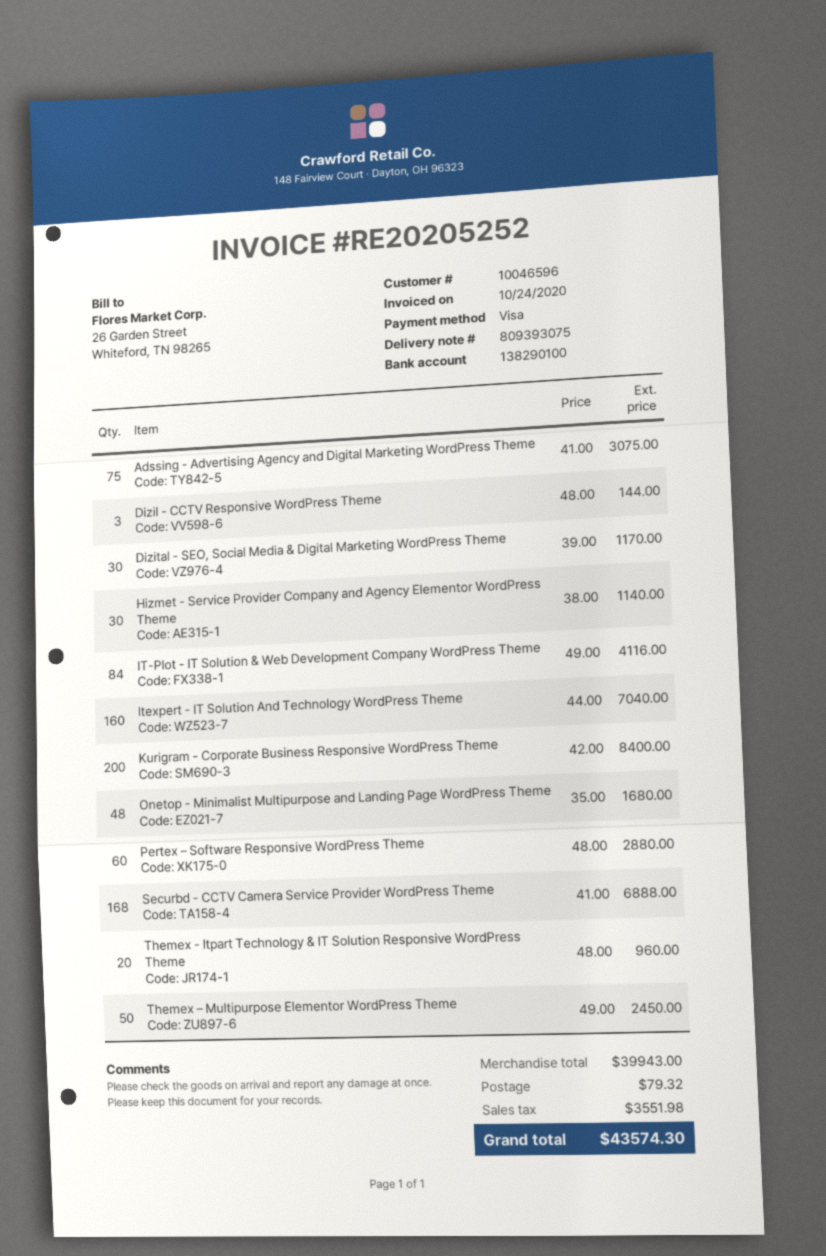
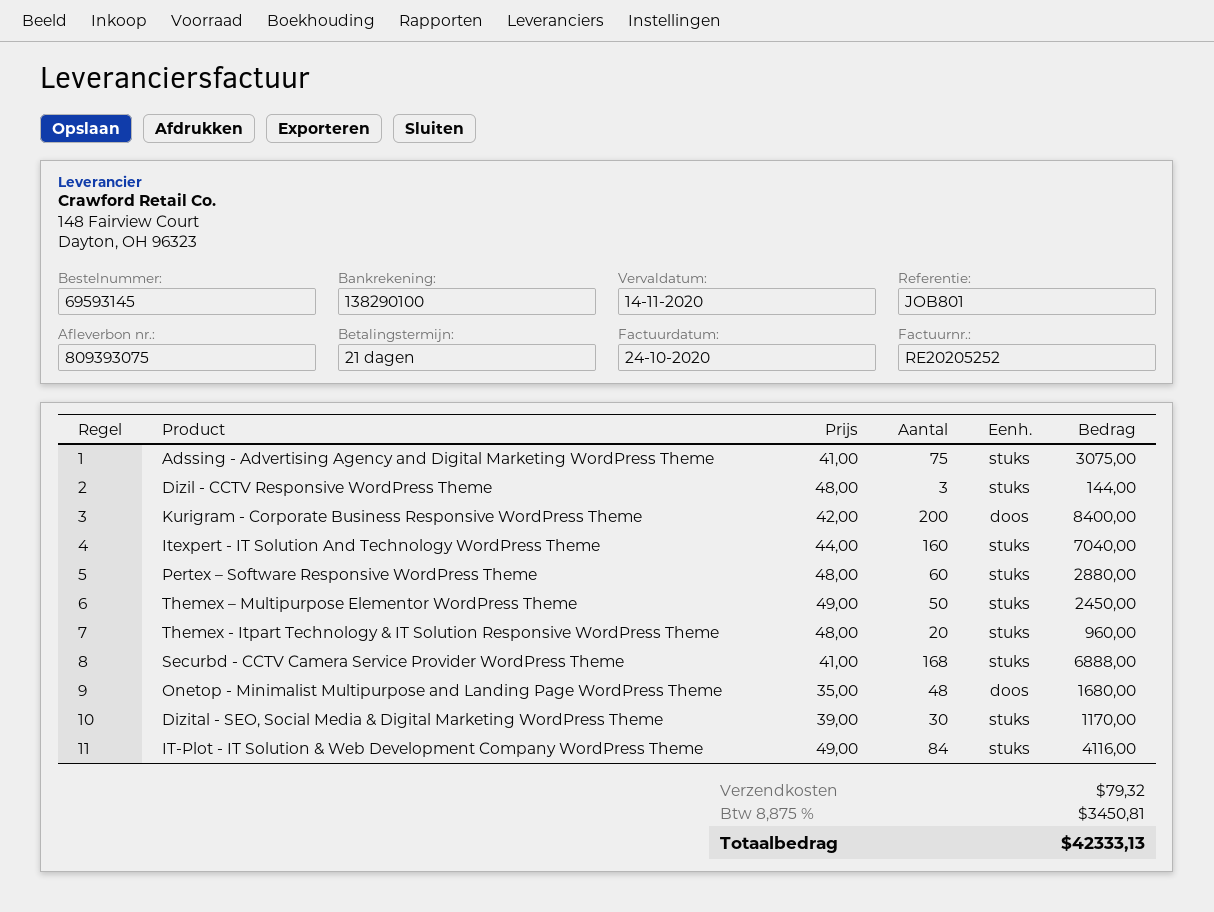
Hizmet - Service Provider Company and Agency Elementor WordPress Theme: 30 x 38.00 = 1140.00 -> none
tax: 3551.98 -> 3450.81
total: 43574.30 -> 42333.13

